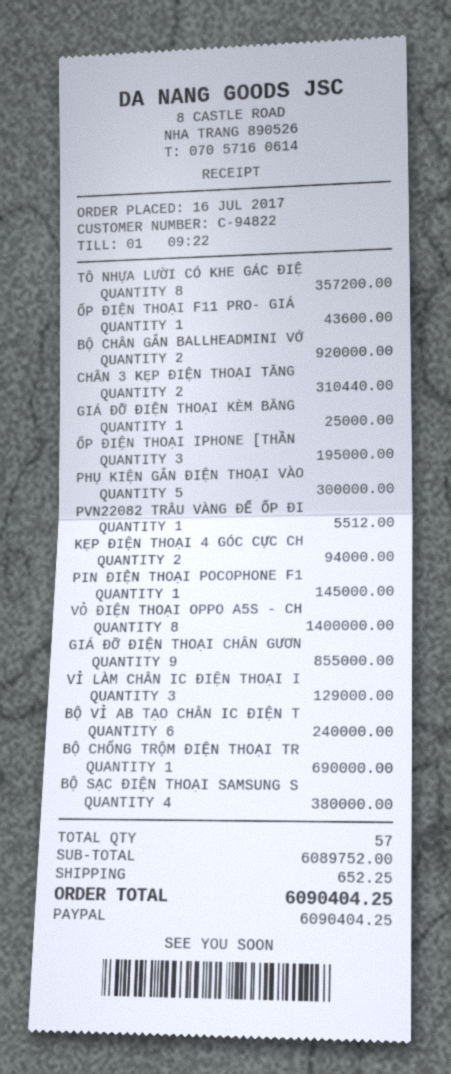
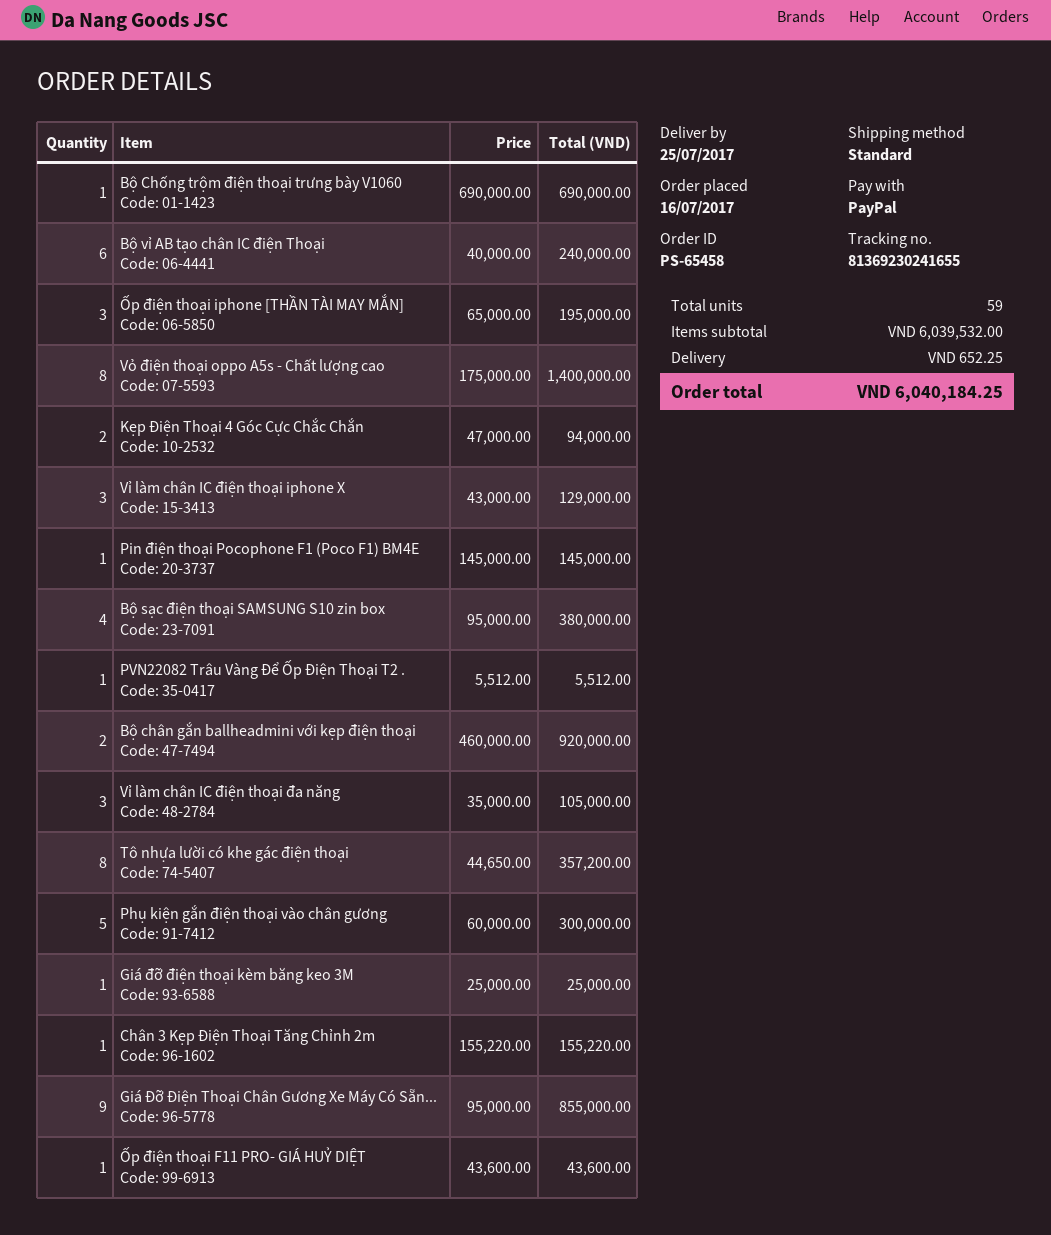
CHÂN 3 KẸP ĐIỆN THOẠI TĂNG: 2 for 310440.00 -> 1 for 155220.00
Vỉ làm chân IC điện thoại đa năng: none -> 3 for 105000.00
total quantity: 57 -> 59
subtotal: 6089752.00 -> 6039532.00
total: 6090404.25 -> 6040184.25

